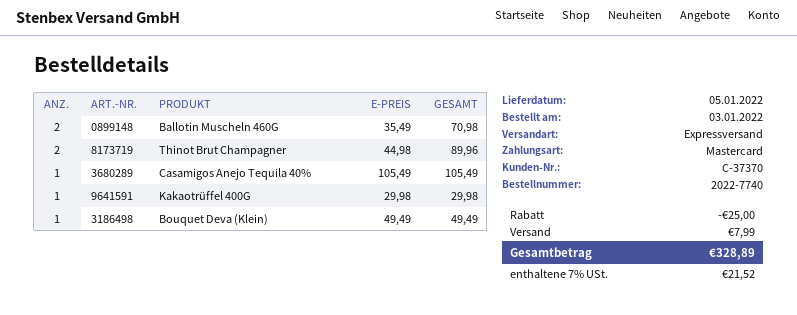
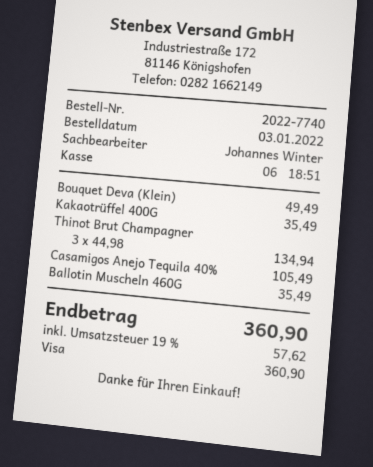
payment method: Mastercard -> Visa
Ballotin Muscheln 460G: 2 x 35.49 = 70.98 -> 1 x 35.49 = 35.49
Thinot Brut Champagner: 2 x 44.98 = 89.96 -> 3 x 44.98 = 134.94
Kakaotrüffel 400G: 1 x 29.98 = 29.98 -> 1 x 35.49 = 35.49
discount: 25.00 -> none
shipping: 7.99 -> none
tax: 7% = 21.52 -> 19% = 57.62
total: 328.89 -> 360.90

